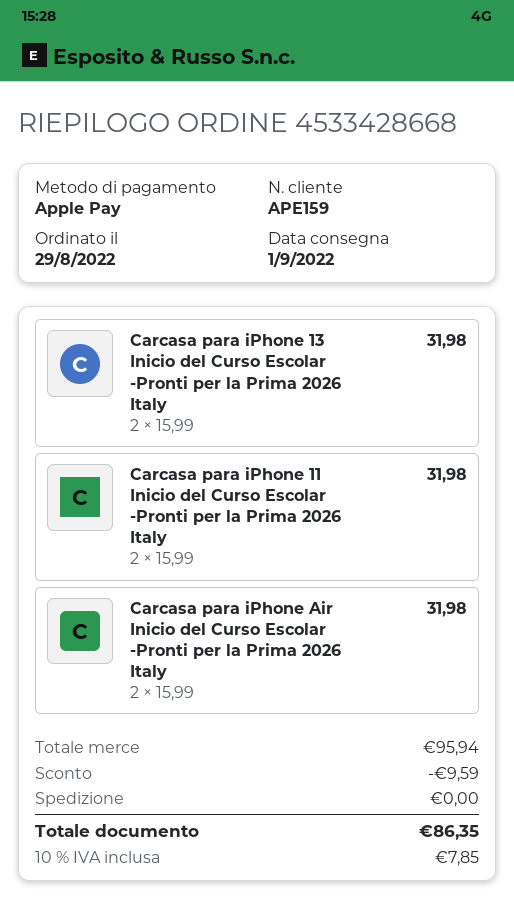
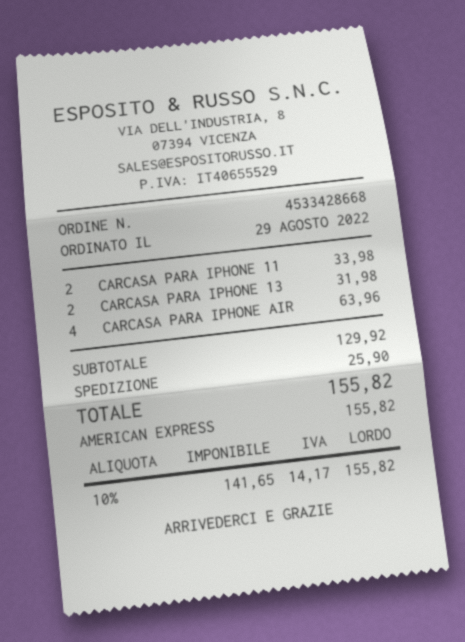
payment method: Apple Pay -> American Express
Carcasa para iPhone 11 Inicio del Curso Escolar -Pronti per la Prima 2026 Italy: 2 for 31.98 -> 2 for 33.98
Carcasa para iPhone Air Inicio del Curso Escolar -Pronti per la Prima 2026 Italy: 2 for 31.98 -> 4 for 63.96
subtotal: 95.94 -> 129.92
discount: 9.59 -> none
shipping: 0.00 -> 25.90
tax: 10% = 7.85 -> 10% = 14.17
total: 86.35 -> 155.82

